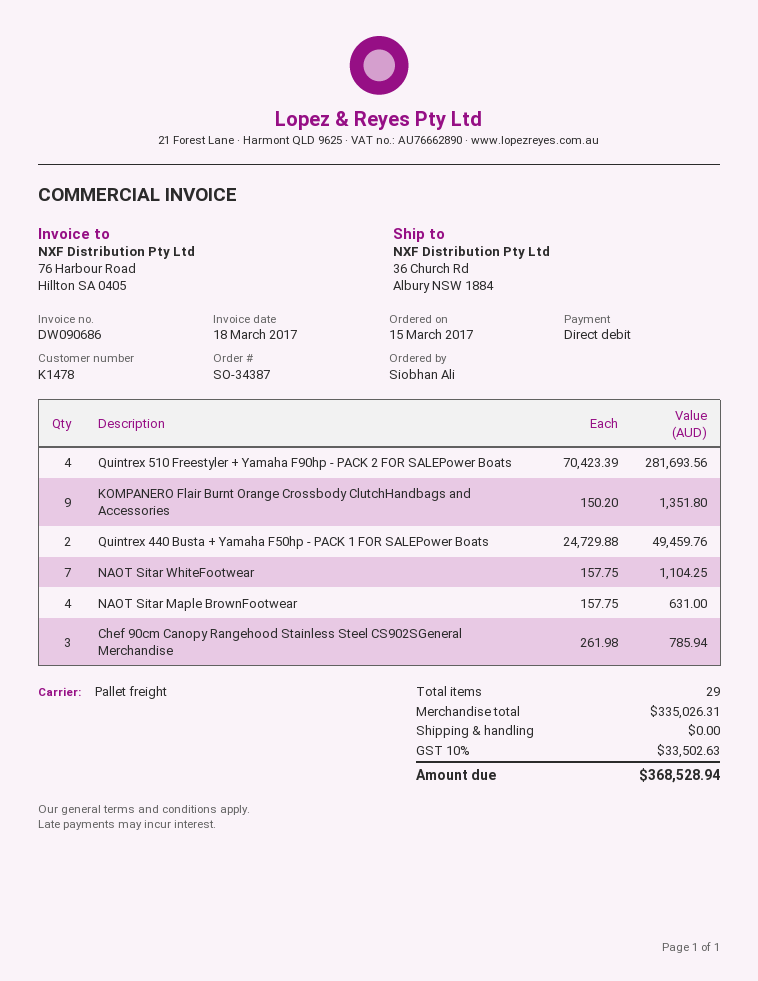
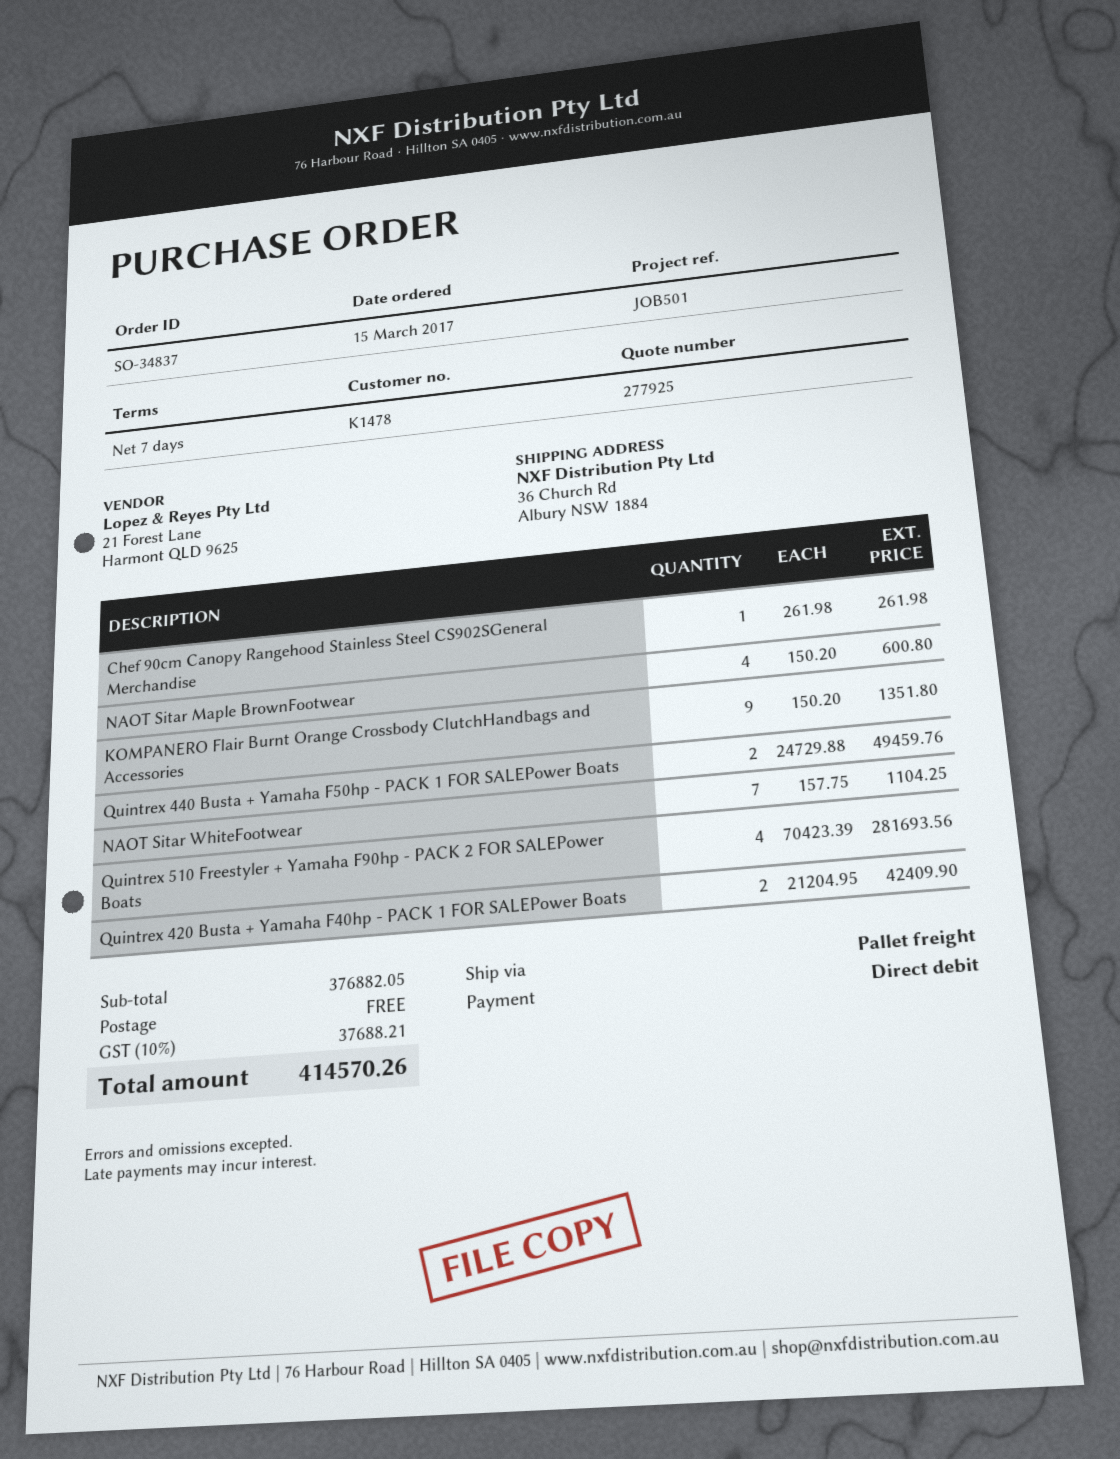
order number: SO-34387 -> SO-34837
NAOT Sitar Maple BrownFootwear: 4 x 157.75 = 631.00 -> 4 x 150.20 = 600.80
Chef 90cm Canopy Rangehood Stainless Steel CS902SGeneral Merchandise: 3 x 261.98 = 785.94 -> 1 x 261.98 = 261.98
Quintrex 420 Busta + Yamaha F40hp - PACK 1 FOR SALEPower Boats: none -> 2 x 21204.95 = 42409.90
subtotal: 335026.31 -> 376882.05
tax: 10% = 33502.63 -> 10% = 37688.21
total: 368528.94 -> 414570.26

